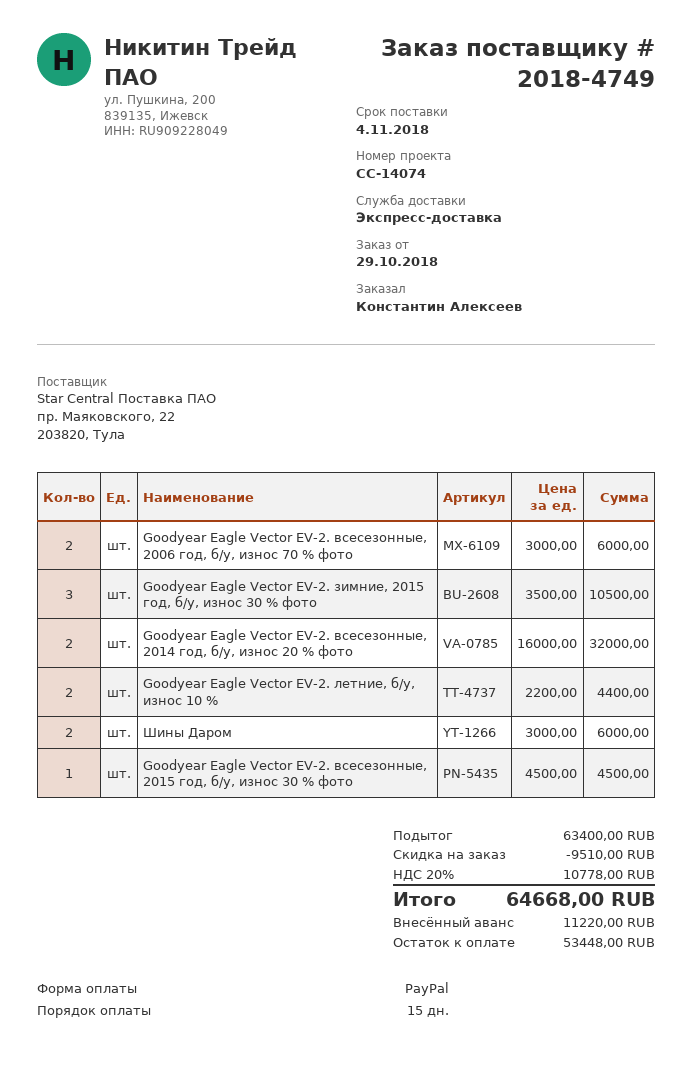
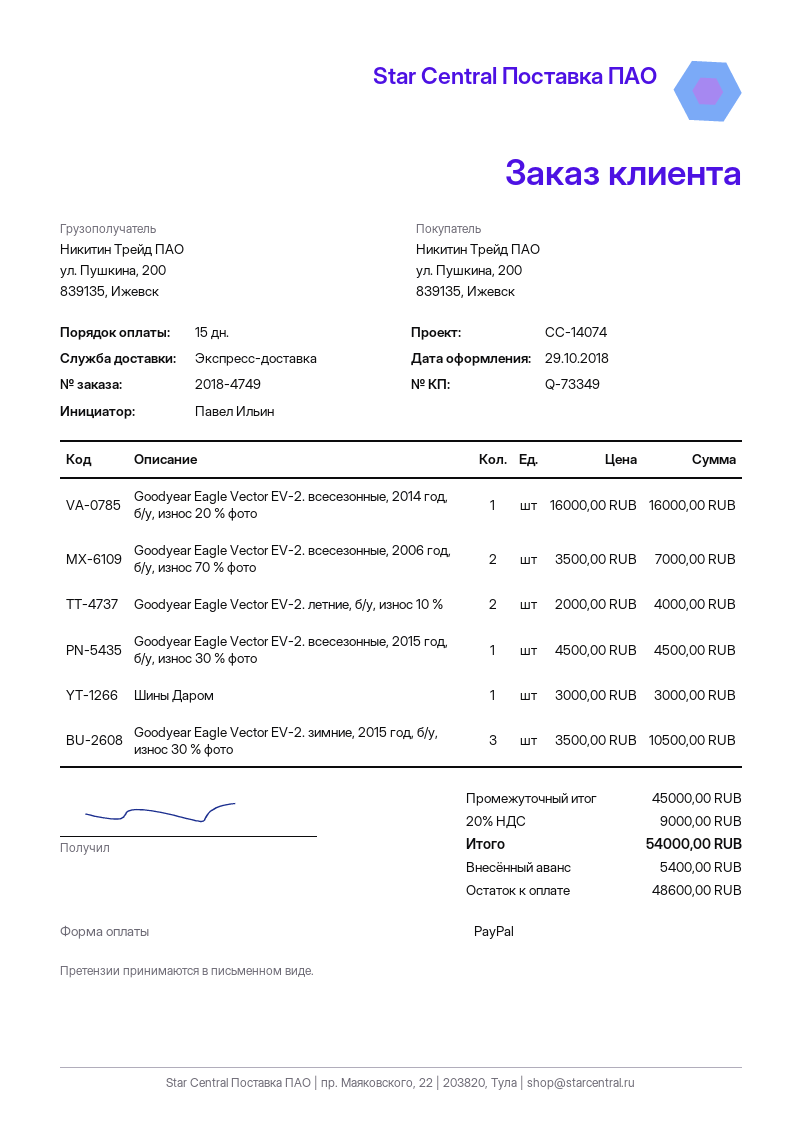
ordered by: Константин Алексеев -> Павел Ильин
Goodyear Eagle Vector EV-2. всесезонные, 2006 год, б/у, износ 70 % фото: 2 x 3000.00 = 6000.00 -> 2 x 3500.00 = 7000.00
Goodyear Eagle Vector EV-2. всесезонные, 2014 год, б/у, износ 20 % фото: 2 x 16000.00 = 32000.00 -> 1 x 16000.00 = 16000.00
Goodyear Eagle Vector EV-2. летние, б/у, износ 10 %: 2 x 2200.00 = 4400.00 -> 2 x 2000.00 = 4000.00
Шины Даром: 2 x 3000.00 = 6000.00 -> 1 x 3000.00 = 3000.00
subtotal: 63400.00 -> 45000.00
discount: 9510.00 -> none
tax: 20% = 10778.00 -> 20% = 9000.00
total: 64668.00 -> 54000.00
deposit: 11220.00 -> 5400.00
balance: 53448.00 -> 48600.00

